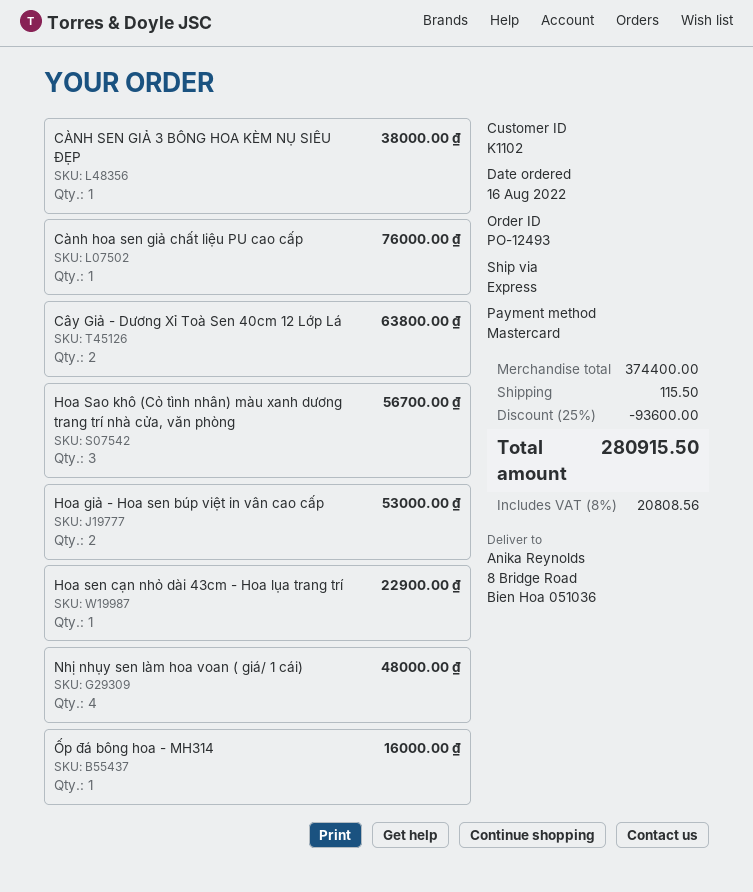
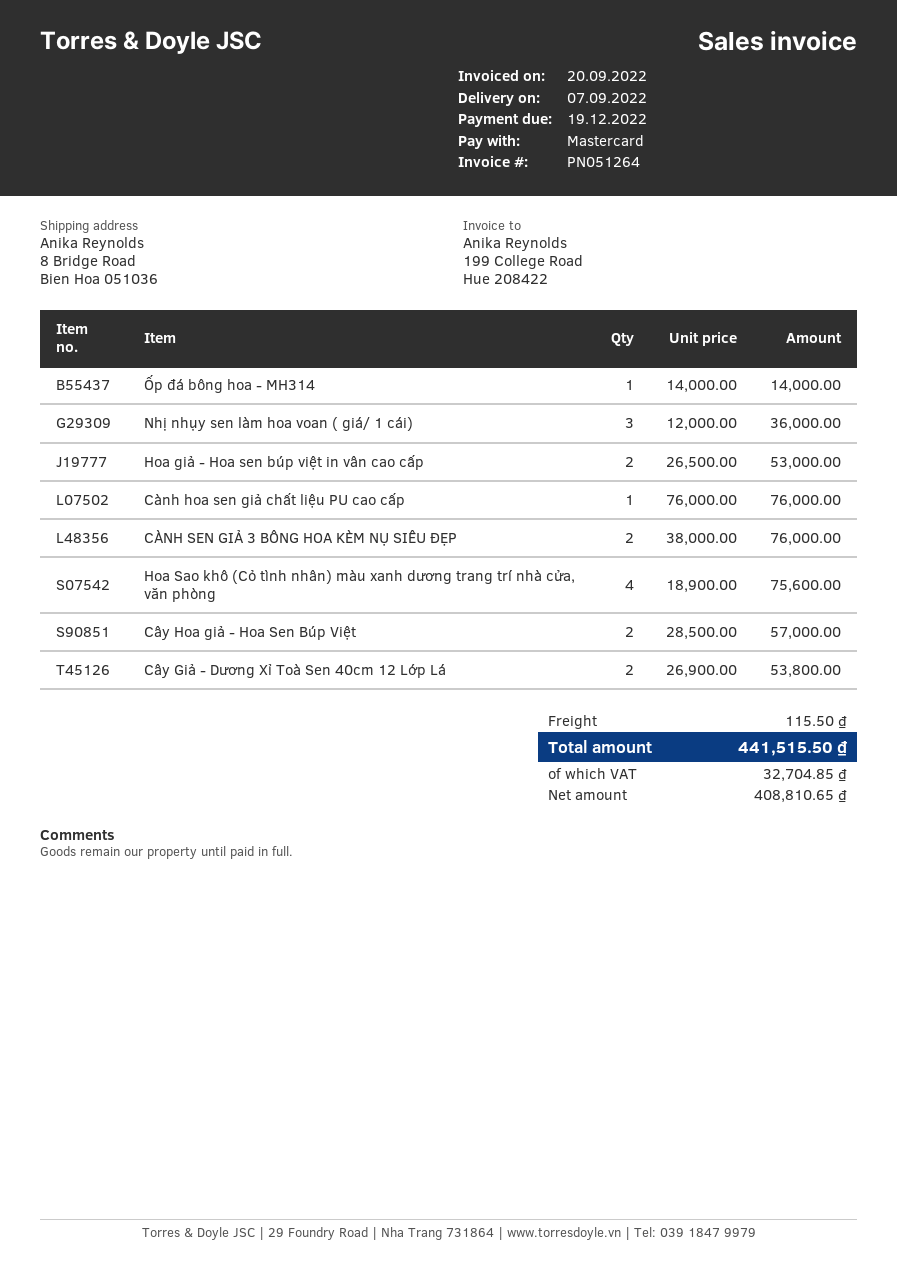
CÀNH SEN GIẢ 3 BÔNG HOA KÈM NỤ SIÊU ĐẸP: 1 for 38000.00 -> 2 for 76000.00
Cây Giả - Dương Xỉ Toà Sen 40cm 12 Lớp Lá: 2 for 63800.00 -> 2 for 53800.00
Hoa Sao khô (Cỏ tình nhân) màu xanh dương trang trí nhà cửa, văn phòng: 3 for 56700.00 -> 4 for 75600.00
Hoa sen cạn nhỏ dài 43cm - Hoa lụa trang trí: 1 for 22900.00 -> none
Nhị nhụy sen làm hoa voan ( giá/ 1 cái): 4 for 48000.00 -> 3 for 36000.00
Ốp đá bông hoa - MH314: 1 for 16000.00 -> 1 for 14000.00
Cây Hoa giả - Hoa Sen Búp Việt: none -> 2 for 57000.00
discount: 25% = 93600.00 -> none
tax: 20808.56 -> 32704.85
total: 280915.50 -> 441515.50

